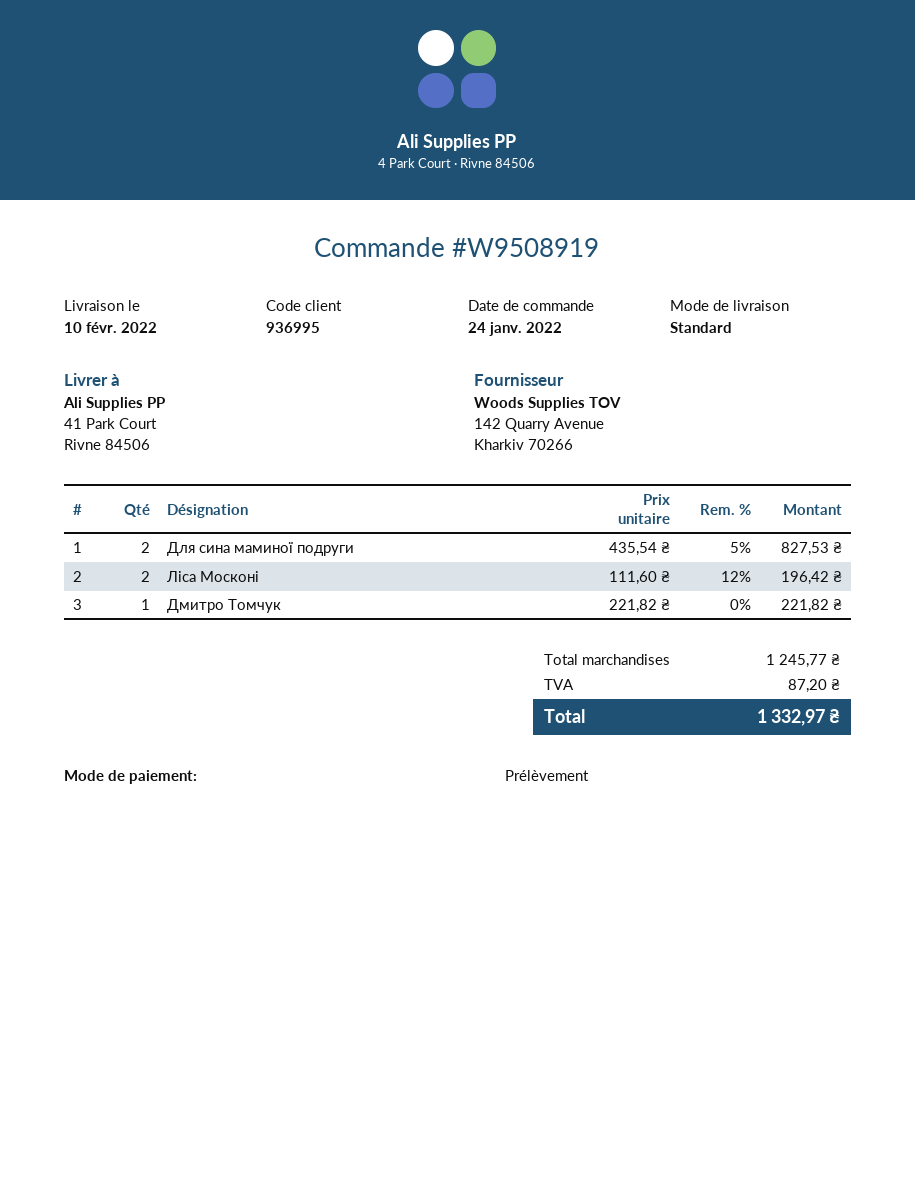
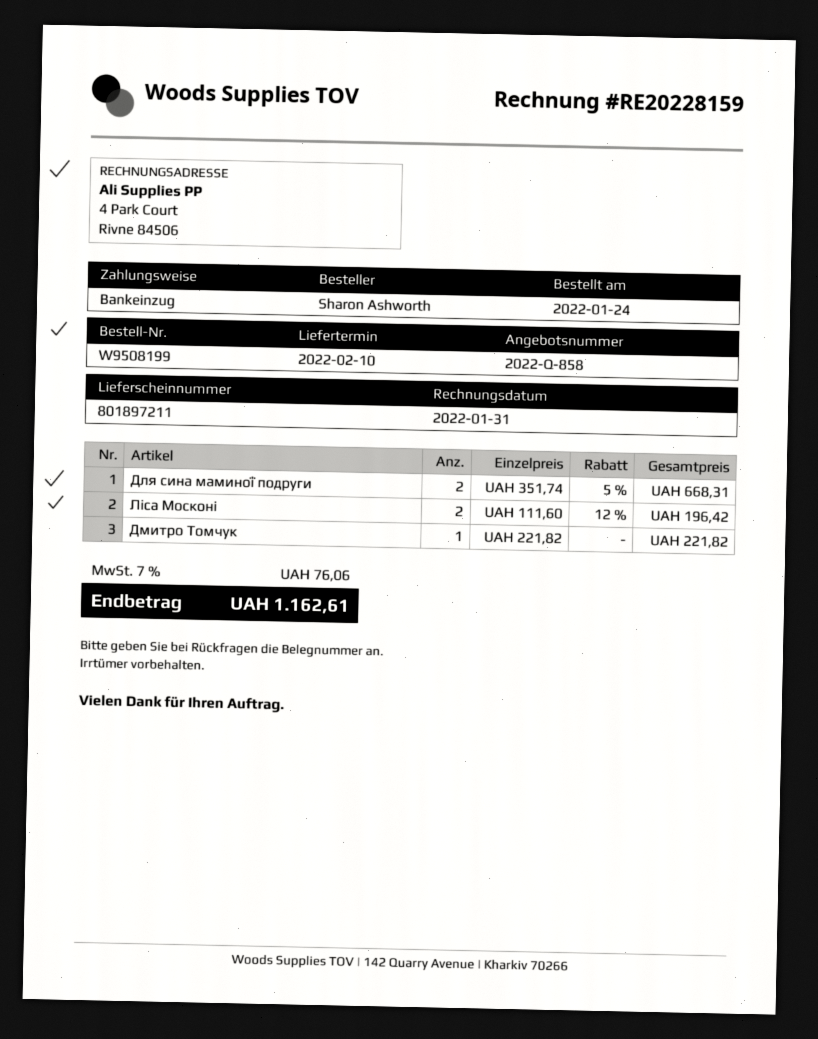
order number: W9508919 -> W9508199
Для сина маминої подруги: 2 x 435.54 - 5% = 827.53 -> 2 x 351.74 - 5% = 668.31
tax: 87.20 -> 76.06
total: 1332.97 -> 1162.61

